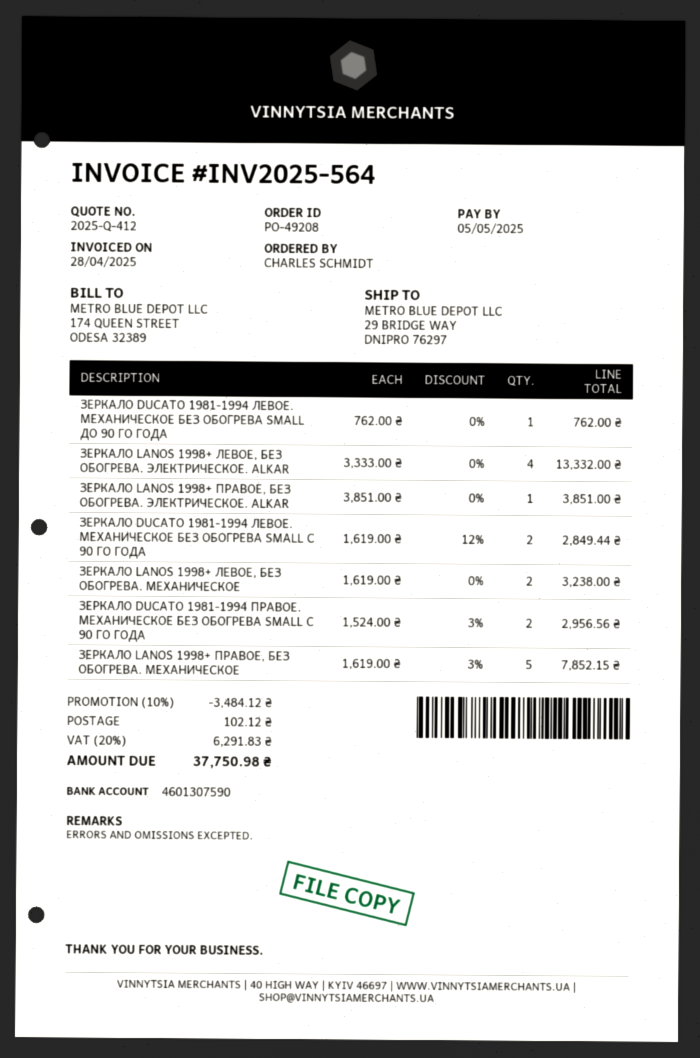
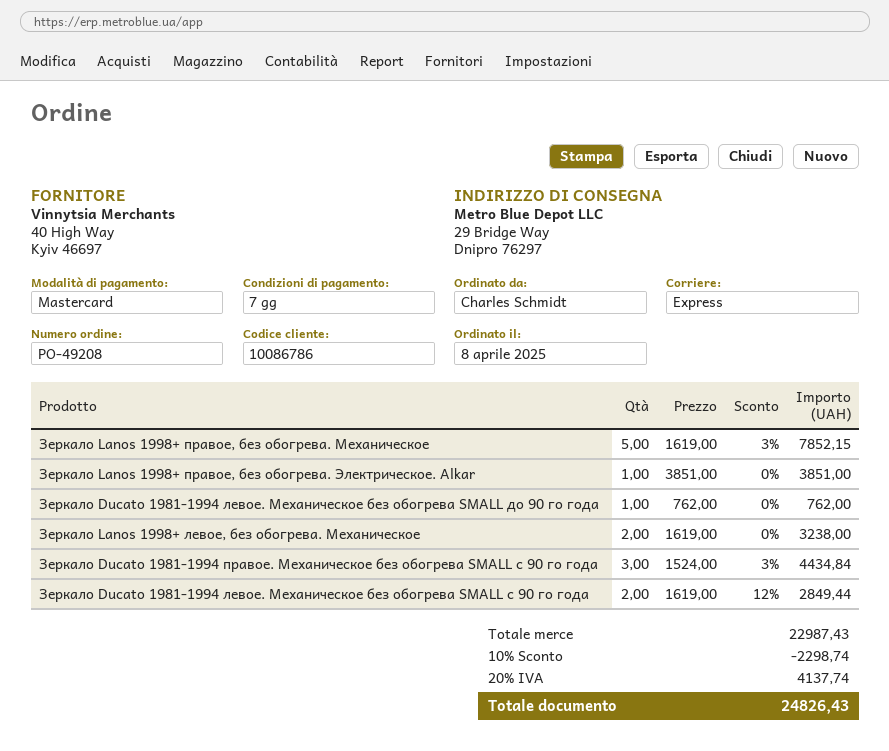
ЗЕРКАЛО LANOS 1998+ ЛЕВОЕ, БЕЗ ОБОГРЕВА. ЭЛЕКТРИЧЕСКОЕ. ALKAR: 4 x 3333.00 = 13332.00 -> none
ЗЕРКАЛО DUCATO 1981-1994 ПРАВОЕ. МЕХАНИЧЕСКОЕ БЕЗ ОБОГРЕВА SMALL С 90 ГО ГОДА: 2 x 1524.00 - 3% = 2956.56 -> 3 x 1524.00 - 3% = 4434.84
discount: 10% = 3484.12 -> 10% = 2298.74
shipping: 102.12 -> none
tax: 20% = 6291.83 -> 20% = 4137.74
total: 37750.98 -> 24826.43

